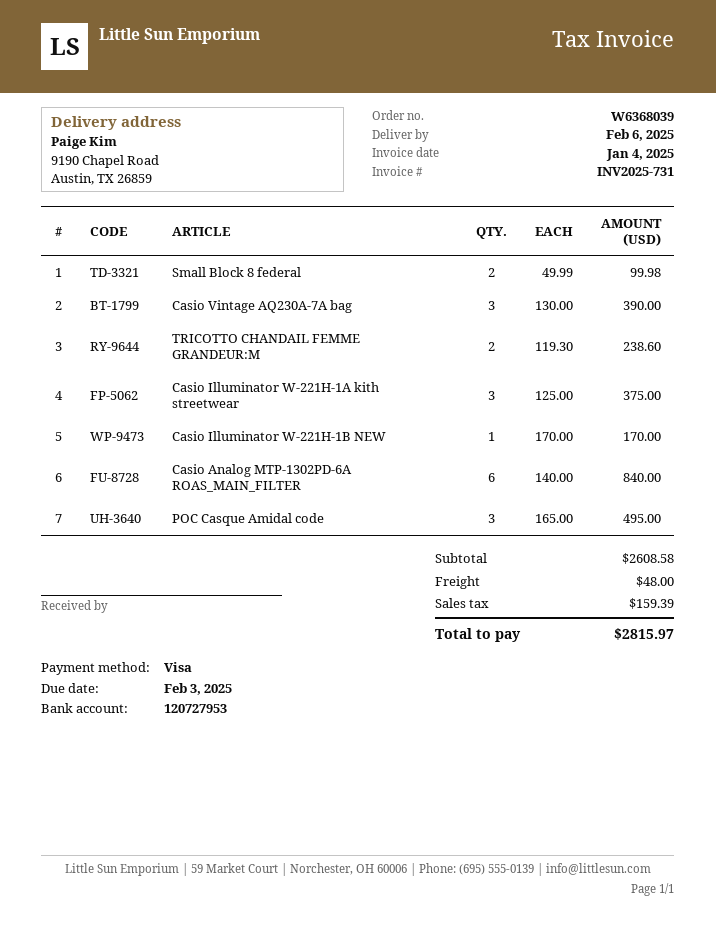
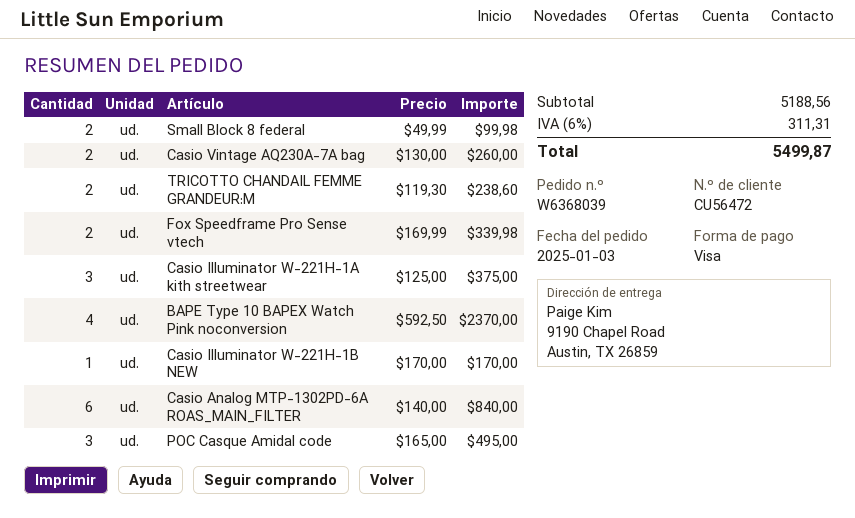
Casio Vintage AQ230A-7A bag: 3 x 130.00 = 390.00 -> 2 x 130.00 = 260.00
Fox Speedframe Pro Sense vtech: none -> 2 x 169.99 = 339.98
BAPE Type 10 BAPEX Watch Pink noconversion: none -> 4 x 592.50 = 2370.00
subtotal: 2608.58 -> 5188.56
shipping: 48.00 -> none
tax: 159.39 -> 311.31
total: 2815.97 -> 5499.87

